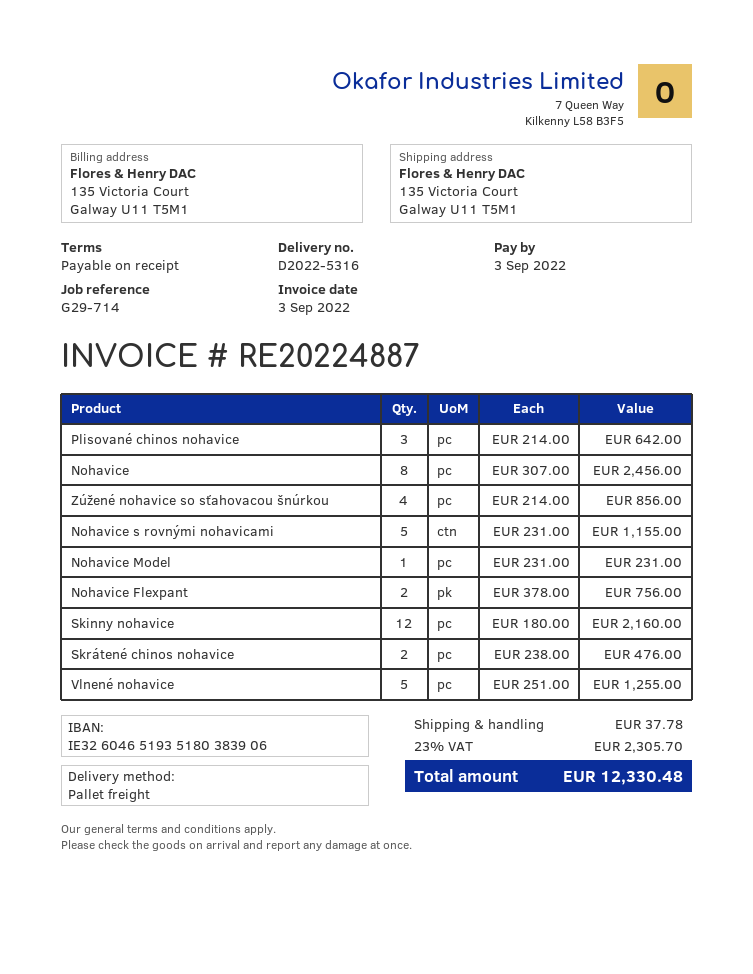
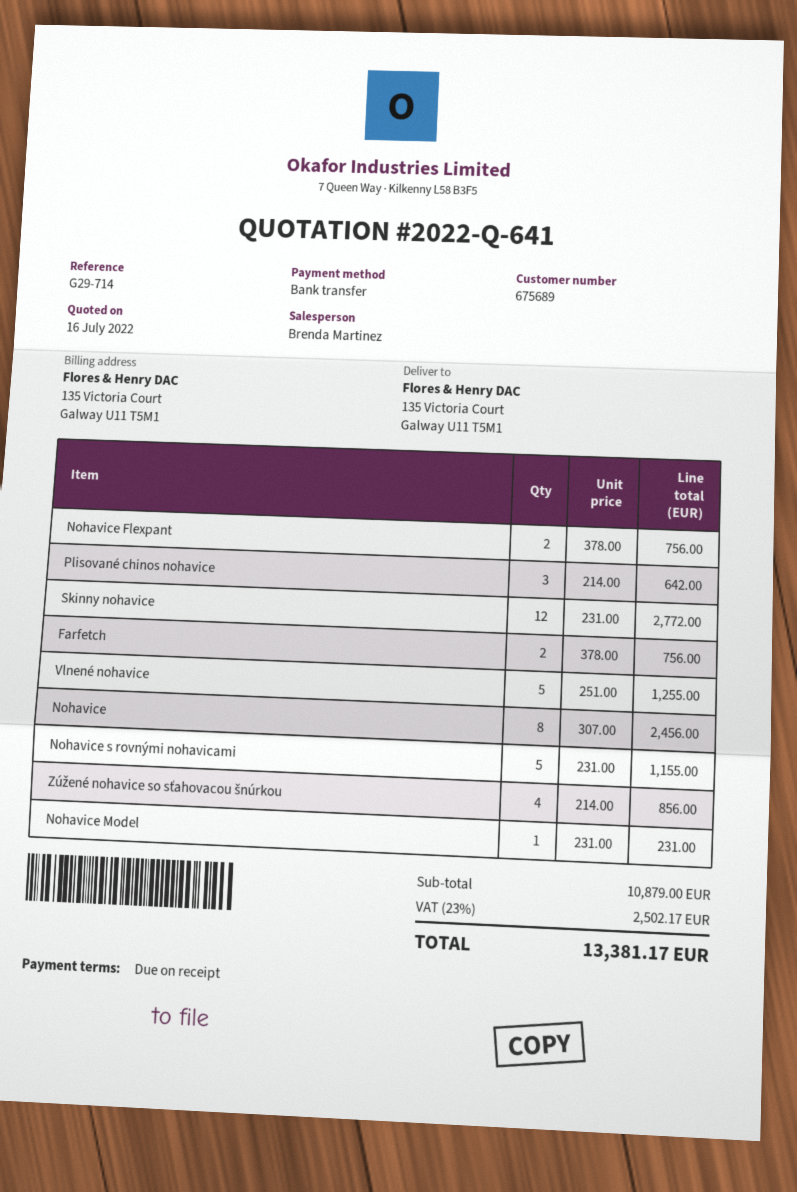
Skinny nohavice: 12 x 180.00 = 2160.00 -> 12 x 231.00 = 2772.00
Skrátené chinos nohavice: 2 x 238.00 = 476.00 -> none
Farfetch: none -> 2 x 378.00 = 756.00
shipping: 37.78 -> none
tax: 23% = 2305.70 -> 23% = 2502.17
total: 12330.48 -> 13381.17

